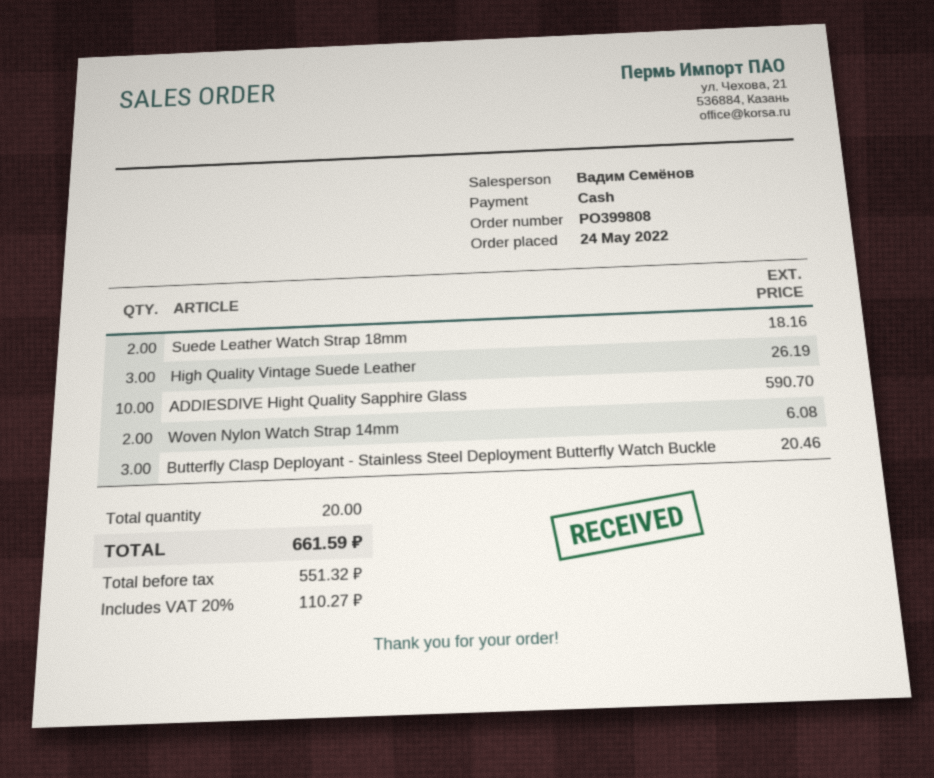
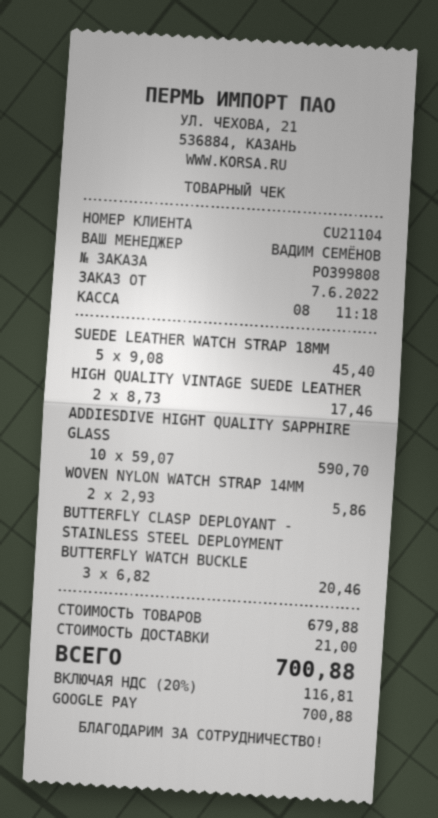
order date: 2022-05-24 -> 2022-06-07
payment method: cash -> Google Pay
Suede Leather Watch Strap 18mm: 2 for 18.16 -> 5 for 45.40
High Quality Vintage Suede Leather: 3 for 26.19 -> 2 for 17.46
Woven Nylon Watch Strap 14mm: 2 for 6.08 -> 2 for 5.86
shipping: none -> 21.00
tax: 20% = 110.27 -> 20% = 116.81
total: 661.59 -> 700.88

